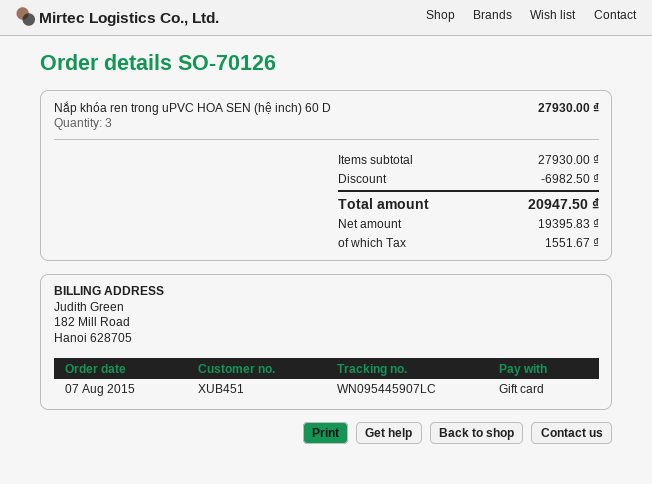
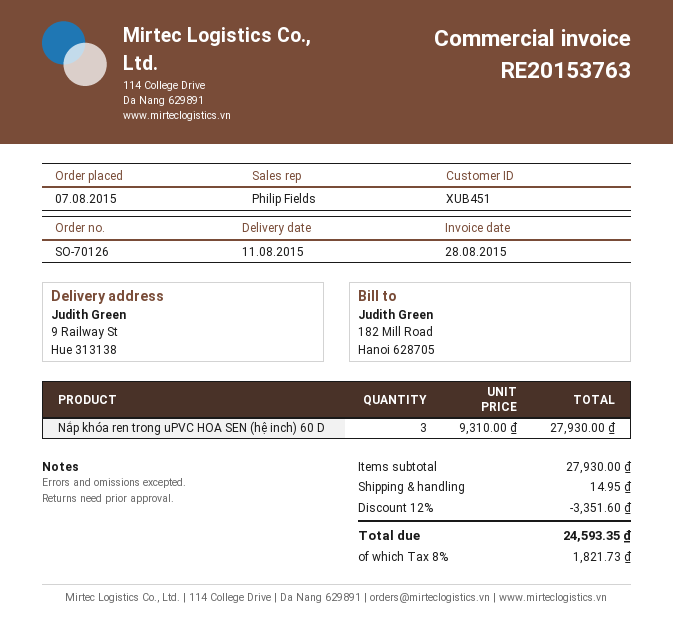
discount: 6982.50 -> 3351.60
shipping: none -> 14.95
tax: 1551.67 -> 1821.73
total: 20947.50 -> 24593.35

